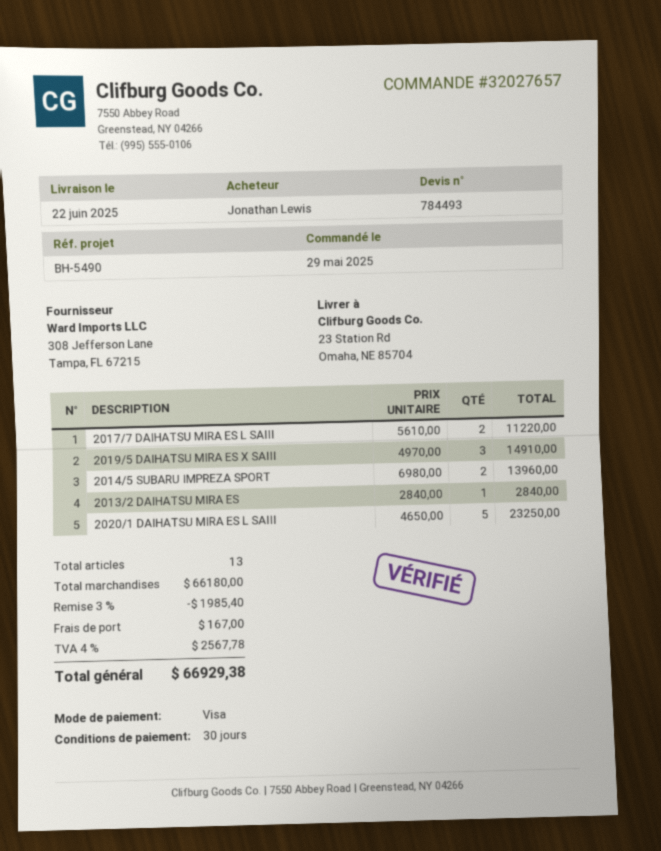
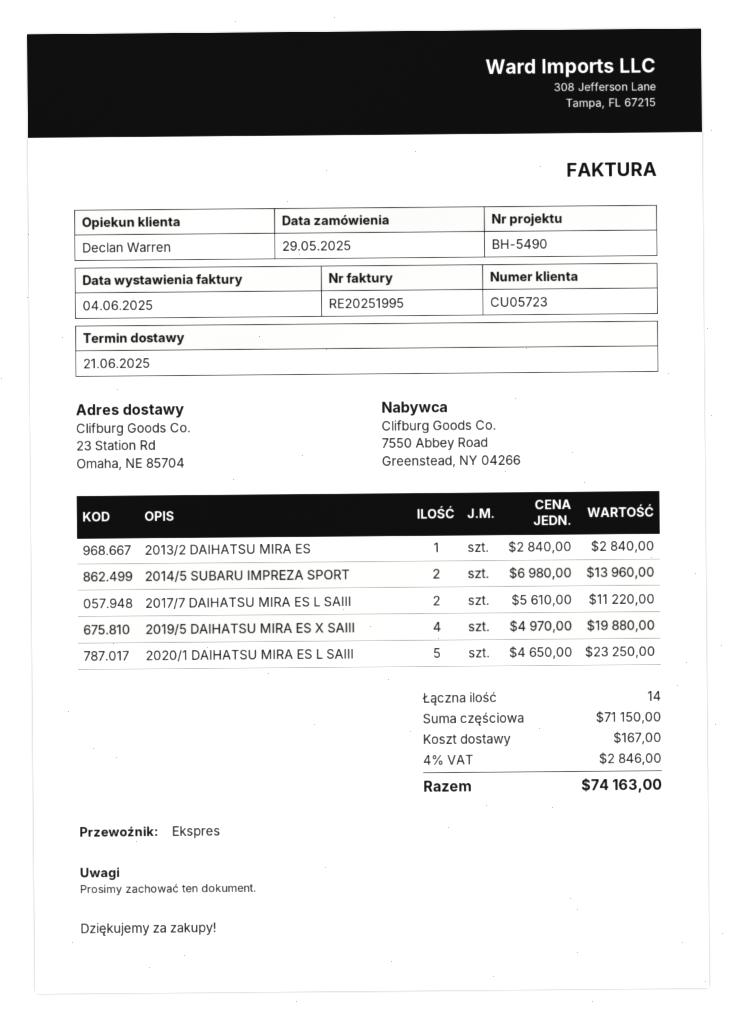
delivery date: 2025-06-22 -> 2025-06-21
2019/5 DAIHATSU MIRA ES X SAIII: 3 x 4970.00 = 14910.00 -> 4 x 4970.00 = 19880.00
total quantity: 13 -> 14
subtotal: 66180.00 -> 71150.00
discount: 3% = 1985.40 -> none
tax: 4% = 2567.78 -> 4% = 2846.00
total: 66929.38 -> 74163.00

